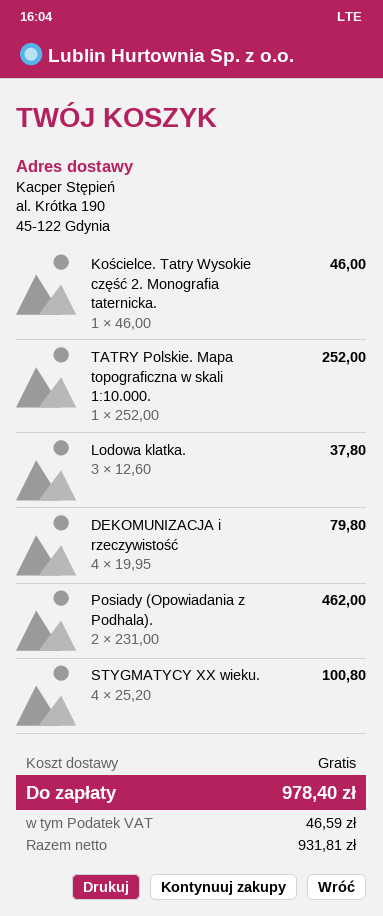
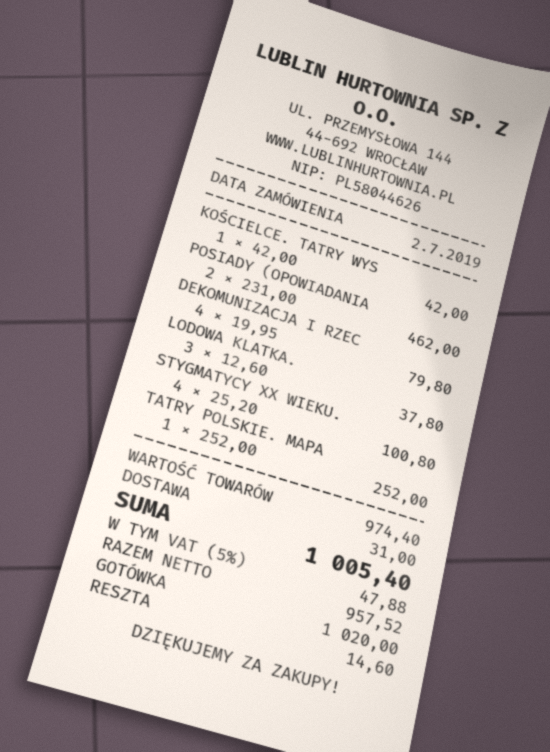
Kościelce. Tatry Wysokie część 2. Monografia taternicka.: 1 x 46.00 = 46.00 -> 1 x 42.00 = 42.00
shipping: 0.00 -> 31.00
net: 931.81 -> 957.52
tax: 46.59 -> 47.88
total: 978.40 -> 1005.40

